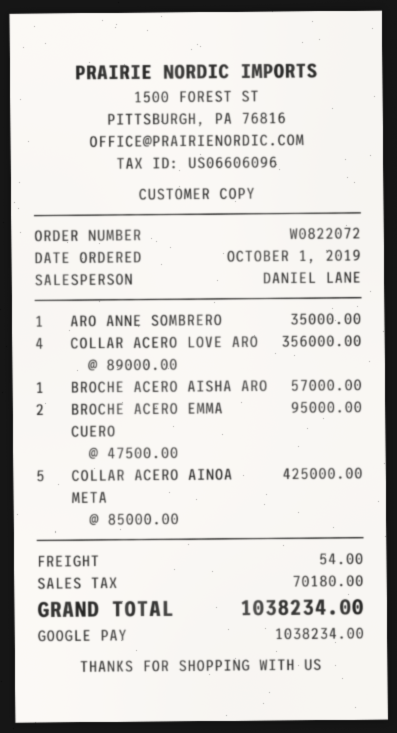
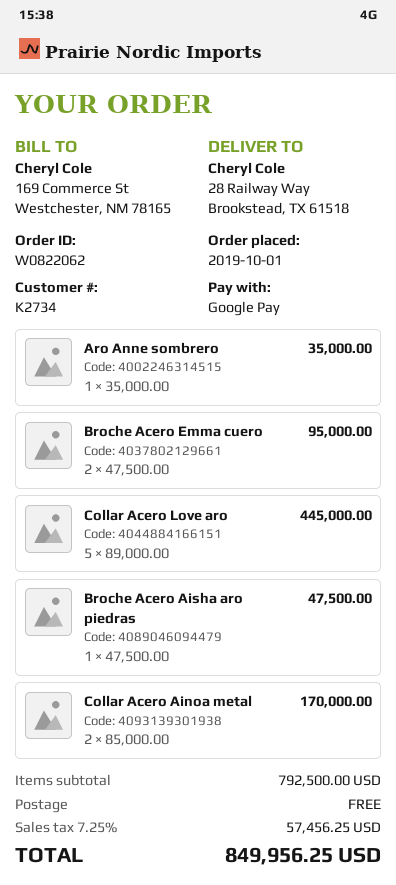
order number: W0822072 -> W0822062
COLLAR ACERO LOVE ARO: 4 x 89000.00 = 356000.00 -> 5 x 89000.00 = 445000.00
BROCHE ACERO AISHA ARO: 1 x 57000.00 = 57000.00 -> 1 x 47500.00 = 47500.00
COLLAR ACERO AINOA META: 5 x 85000.00 = 425000.00 -> 2 x 85000.00 = 170000.00
shipping: 54.00 -> 0.00
tax: 70180.00 -> 57456.25
total: 1038234.00 -> 849956.25

